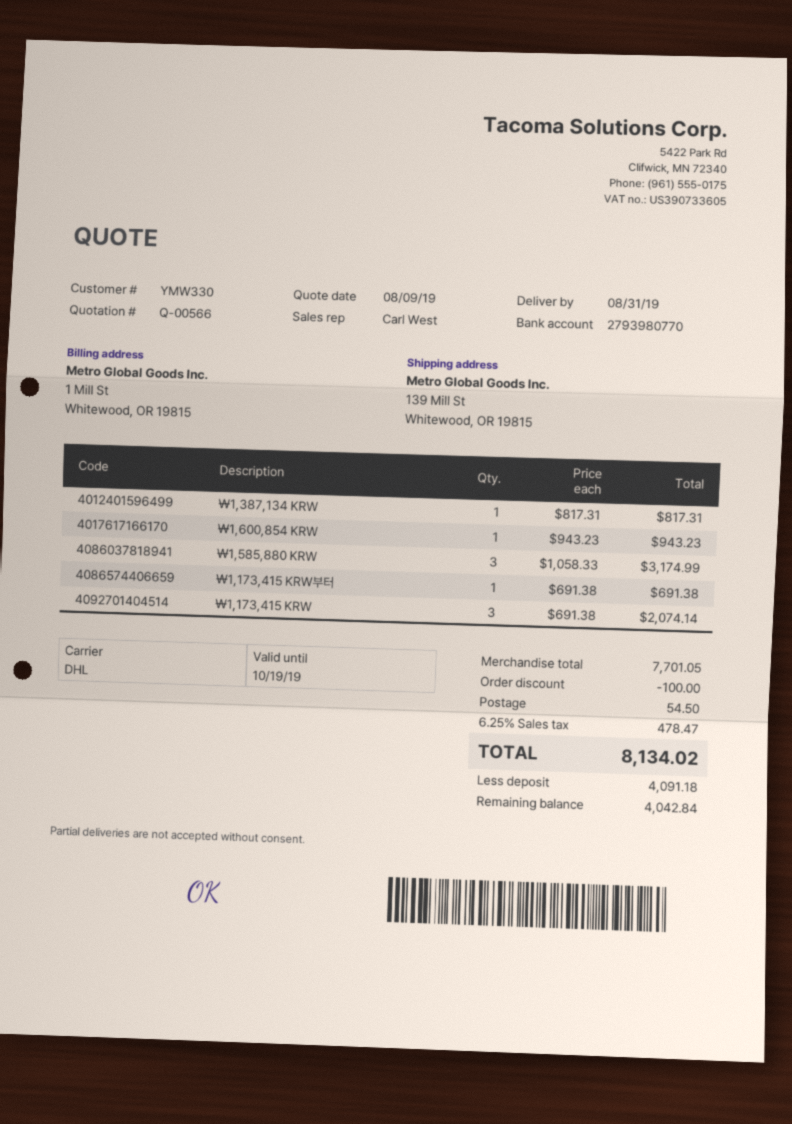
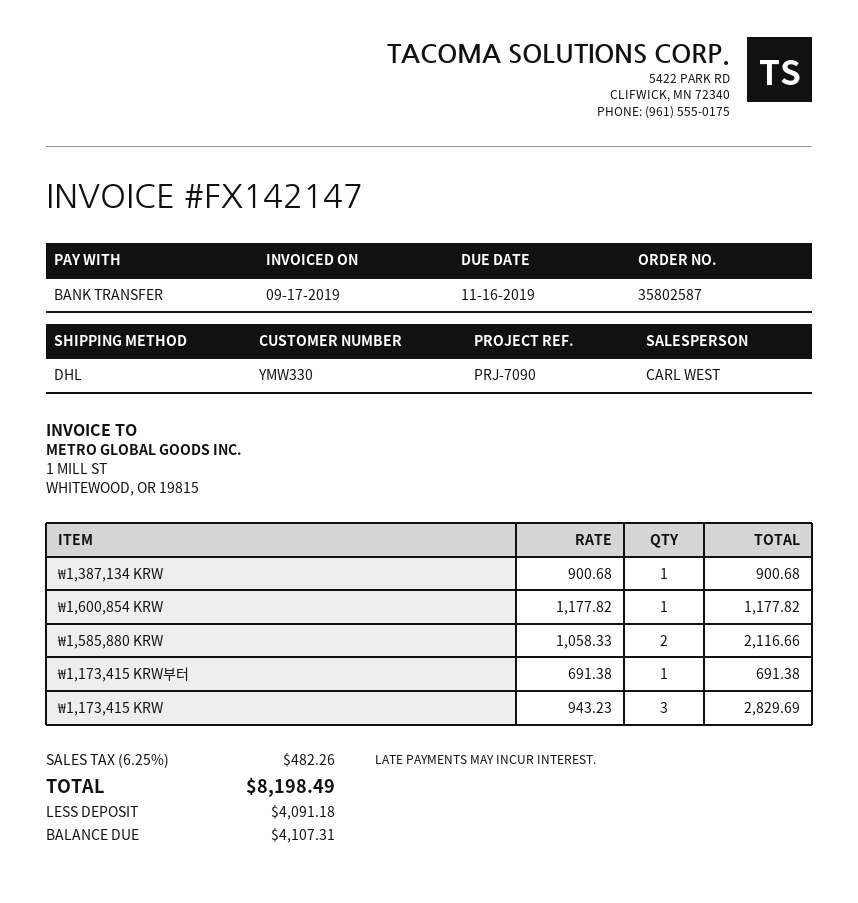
₩1,387,134 KRW: 1 x 817.31 = 817.31 -> 1 x 900.68 = 900.68
₩1,600,854 KRW: 1 x 943.23 = 943.23 -> 1 x 1177.82 = 1177.82
₩1,585,880 KRW: 3 x 1058.33 = 3174.99 -> 2 x 1058.33 = 2116.66
₩1,173,415 KRW: 3 x 691.38 = 2074.14 -> 3 x 943.23 = 2829.69
discount: 100.00 -> none
shipping: 54.50 -> none
tax: 6.25% = 478.47 -> 6.25% = 482.26
total: 8134.02 -> 8198.49
balance: 4042.84 -> 4107.31

